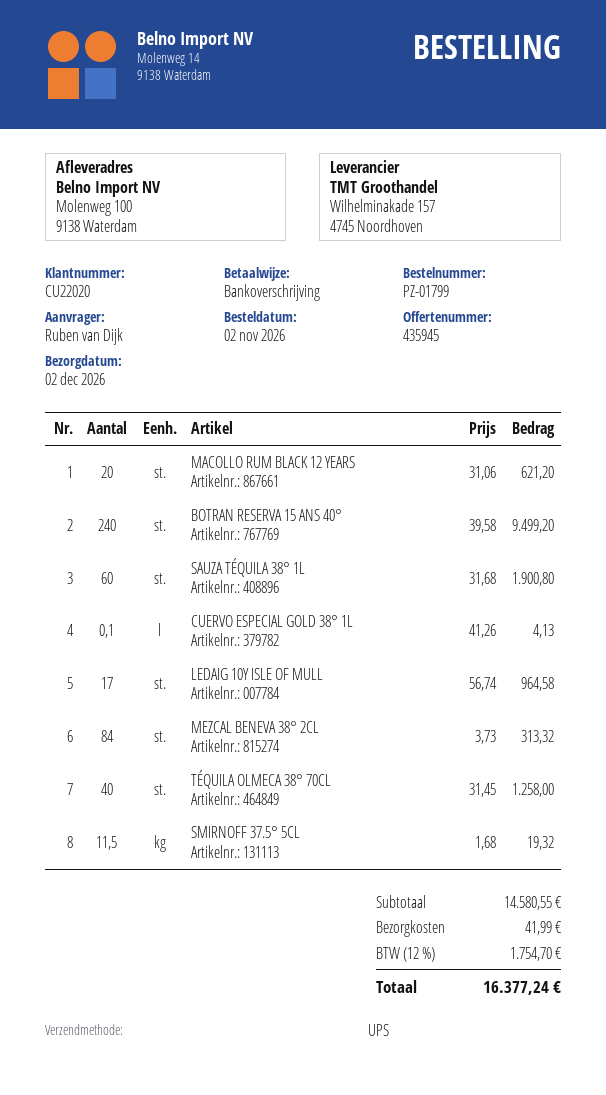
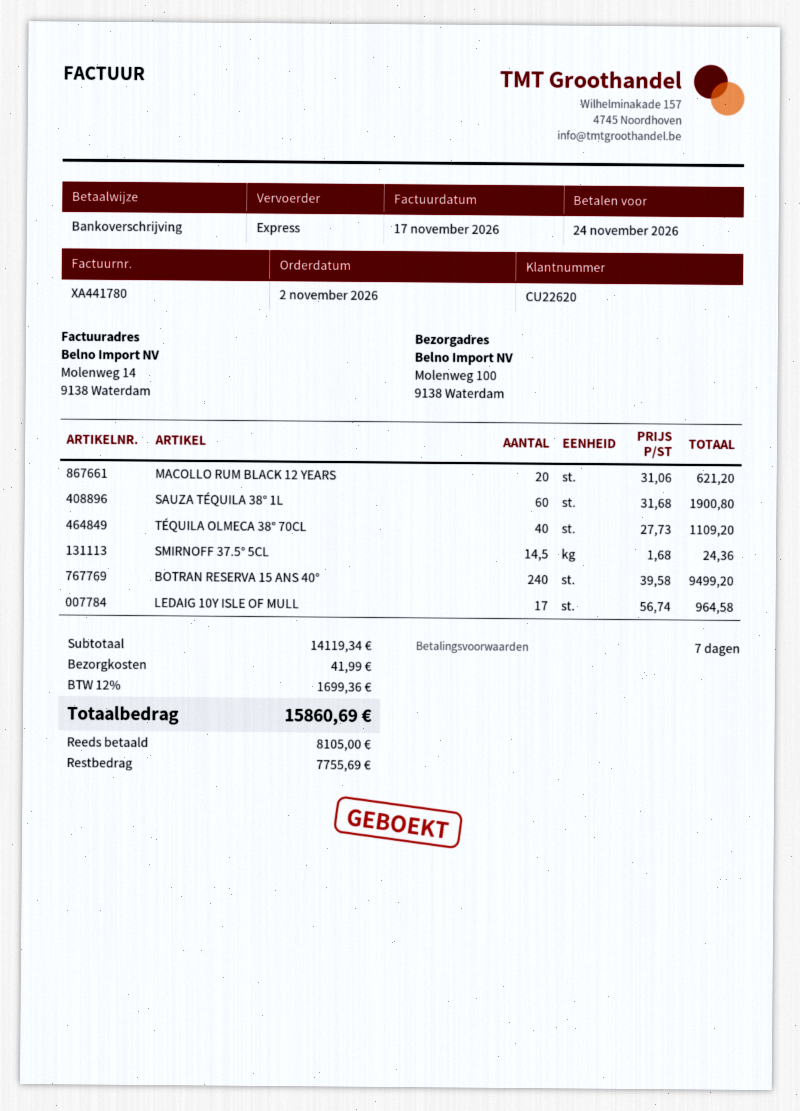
customer number: CU22020 -> CU22620
shipping method: UPS -> express
CUERVO ESPECIAL GOLD 38° 1L: 0.1 x 41.26 = 4.13 -> none
MEZCAL BENEVA 38° 2CL: 84 x 3.73 = 313.32 -> none
TÉQUILA OLMECA 38° 70CL: 40 x 31.45 = 1258.00 -> 40 x 27.73 = 1109.20
SMIRNOFF 37.5° 5CL: 11.5 x 1.68 = 19.32 -> 14.5 x 1.68 = 24.36
subtotal: 14580.55 -> 14119.34
tax: 12% = 1754.70 -> 12% = 1699.36
total: 16377.24 -> 15860.69

